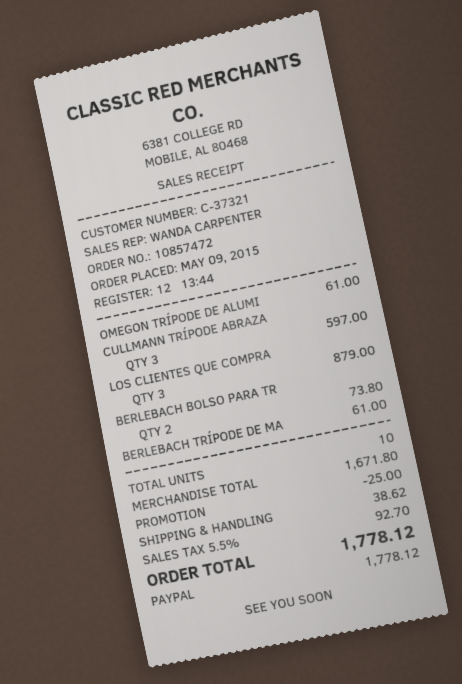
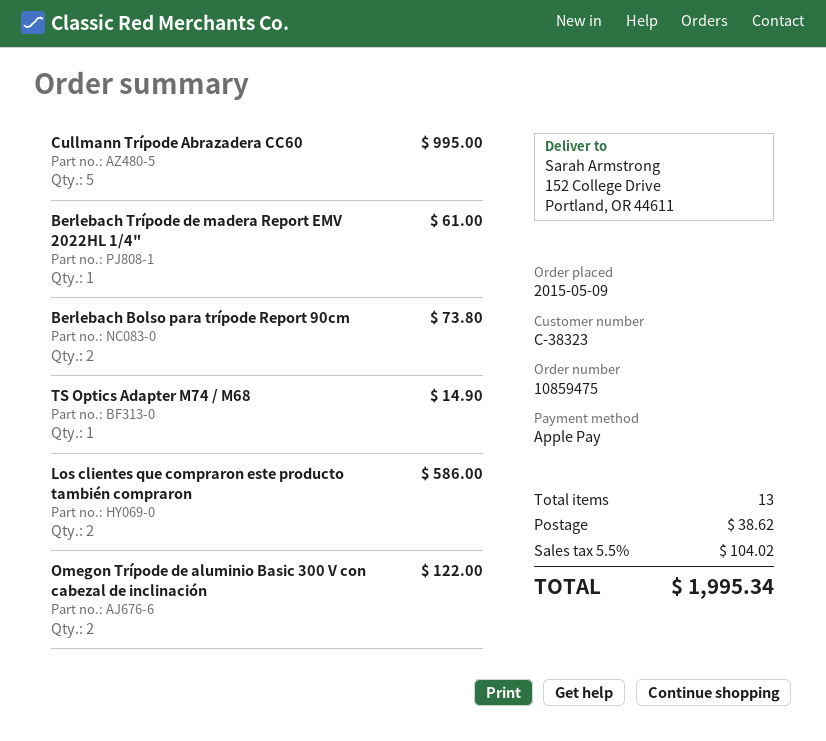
order number: 10857472 -> 10859475
customer number: C-37321 -> C-38323
payment method: PayPal -> Apple Pay
OMEGON TRÍPODE DE ALUMI: 1 for 61.00 -> 2 for 122.00
CULLMANN TRÍPODE ABRAZA: 3 for 597.00 -> 5 for 995.00
LOS CLIENTES QUE COMPRA: 3 for 879.00 -> 2 for 586.00
TS Optics Adapter M74 / M68: none -> 1 for 14.90
total quantity: 10 -> 13
discount: 25.00 -> none
tax: 5.5% = 92.70 -> 5.5% = 104.02
total: 1778.12 -> 1995.34

